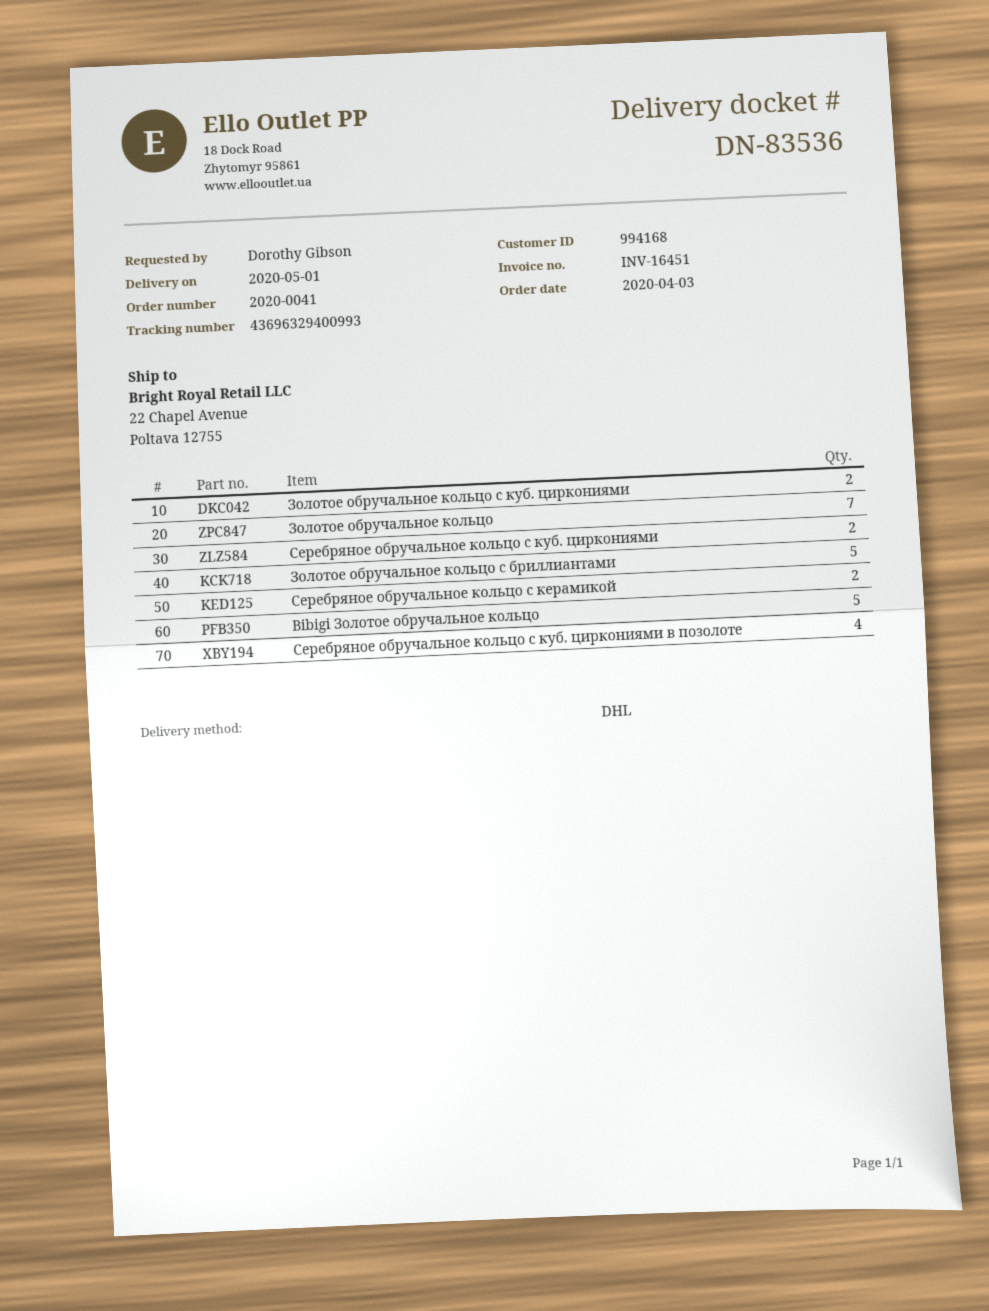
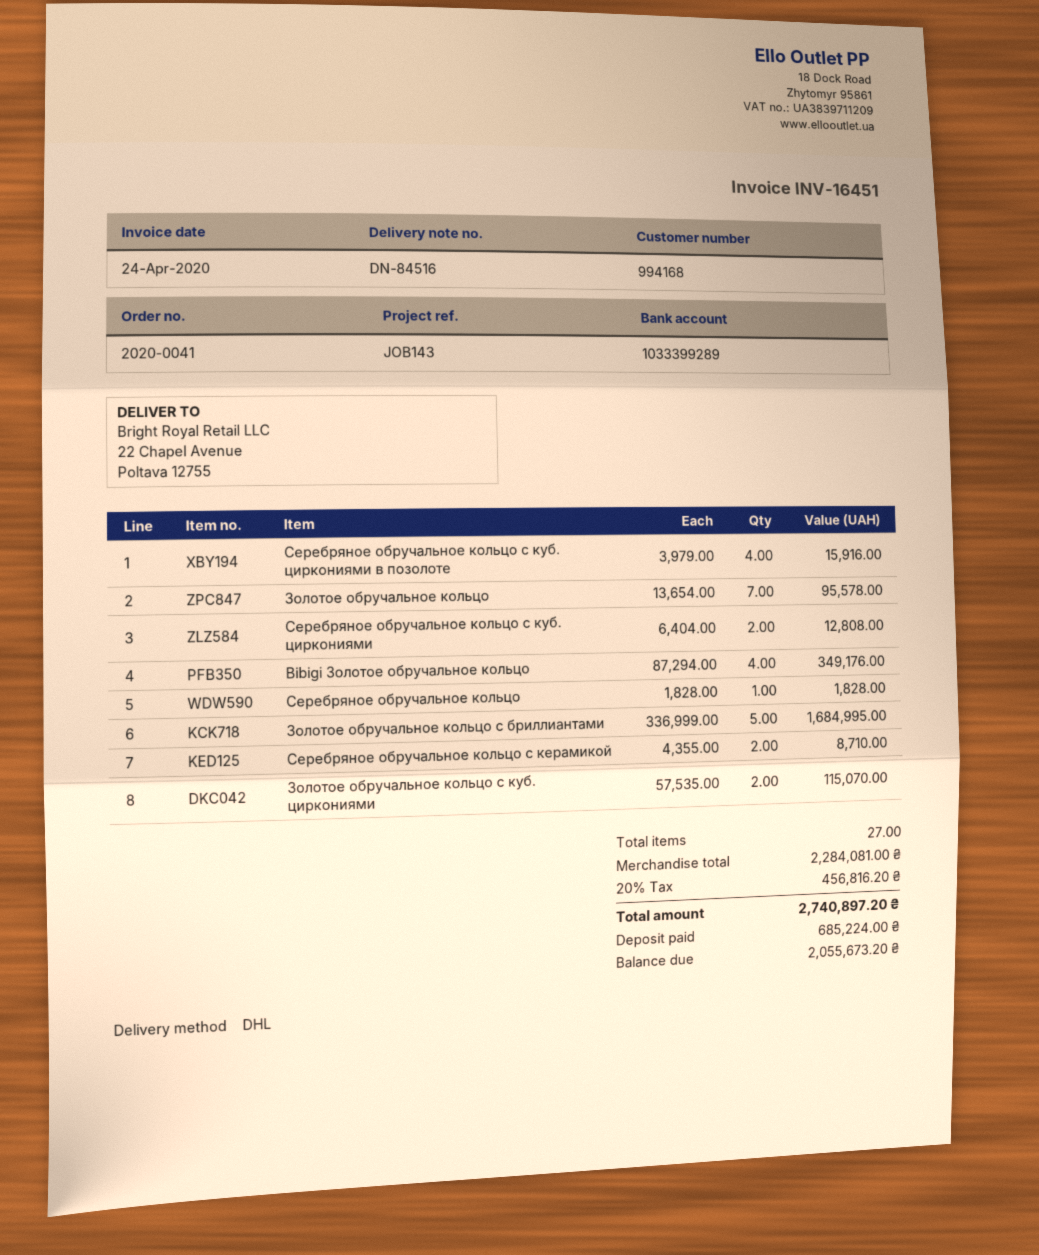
delivery note number: DN-83536 -> DN-84516
Bibigi Золотое обручальное кольцо: 5 -> 4
Серебряное обручальное кольцо: none -> 1

